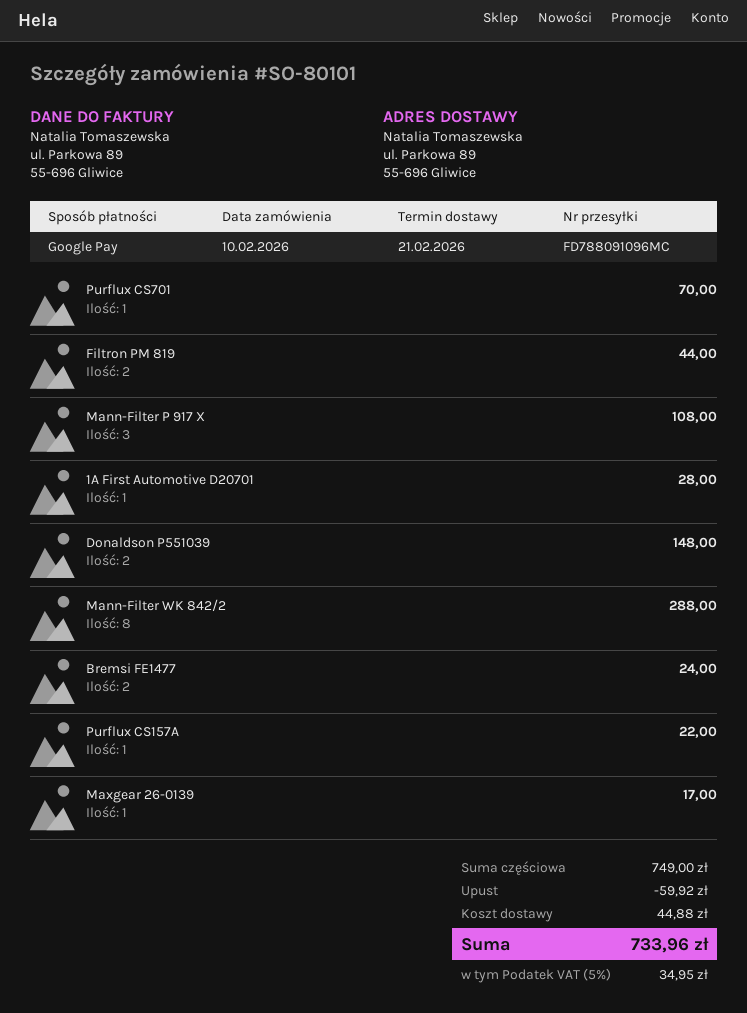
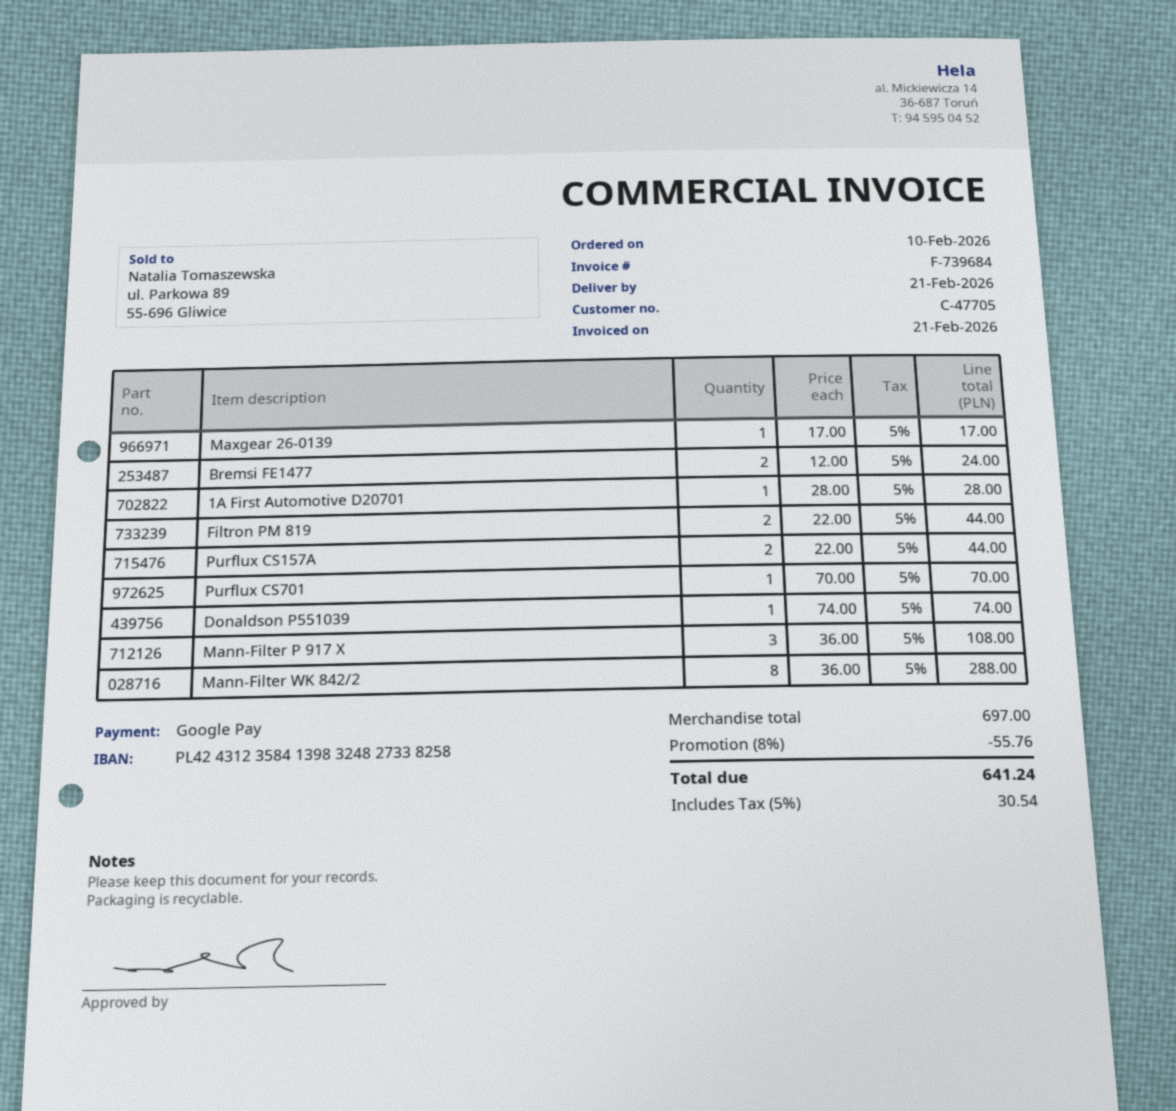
Donaldson P551039: 2 for 148.00 -> 1 for 74.00
Purflux CS157A: 1 for 22.00 -> 2 for 44.00
subtotal: 749.00 -> 697.00
discount: 59.92 -> 55.76
shipping: 44.88 -> none
tax: 5% = 34.95 -> 5% = 30.54
total: 733.96 -> 641.24

